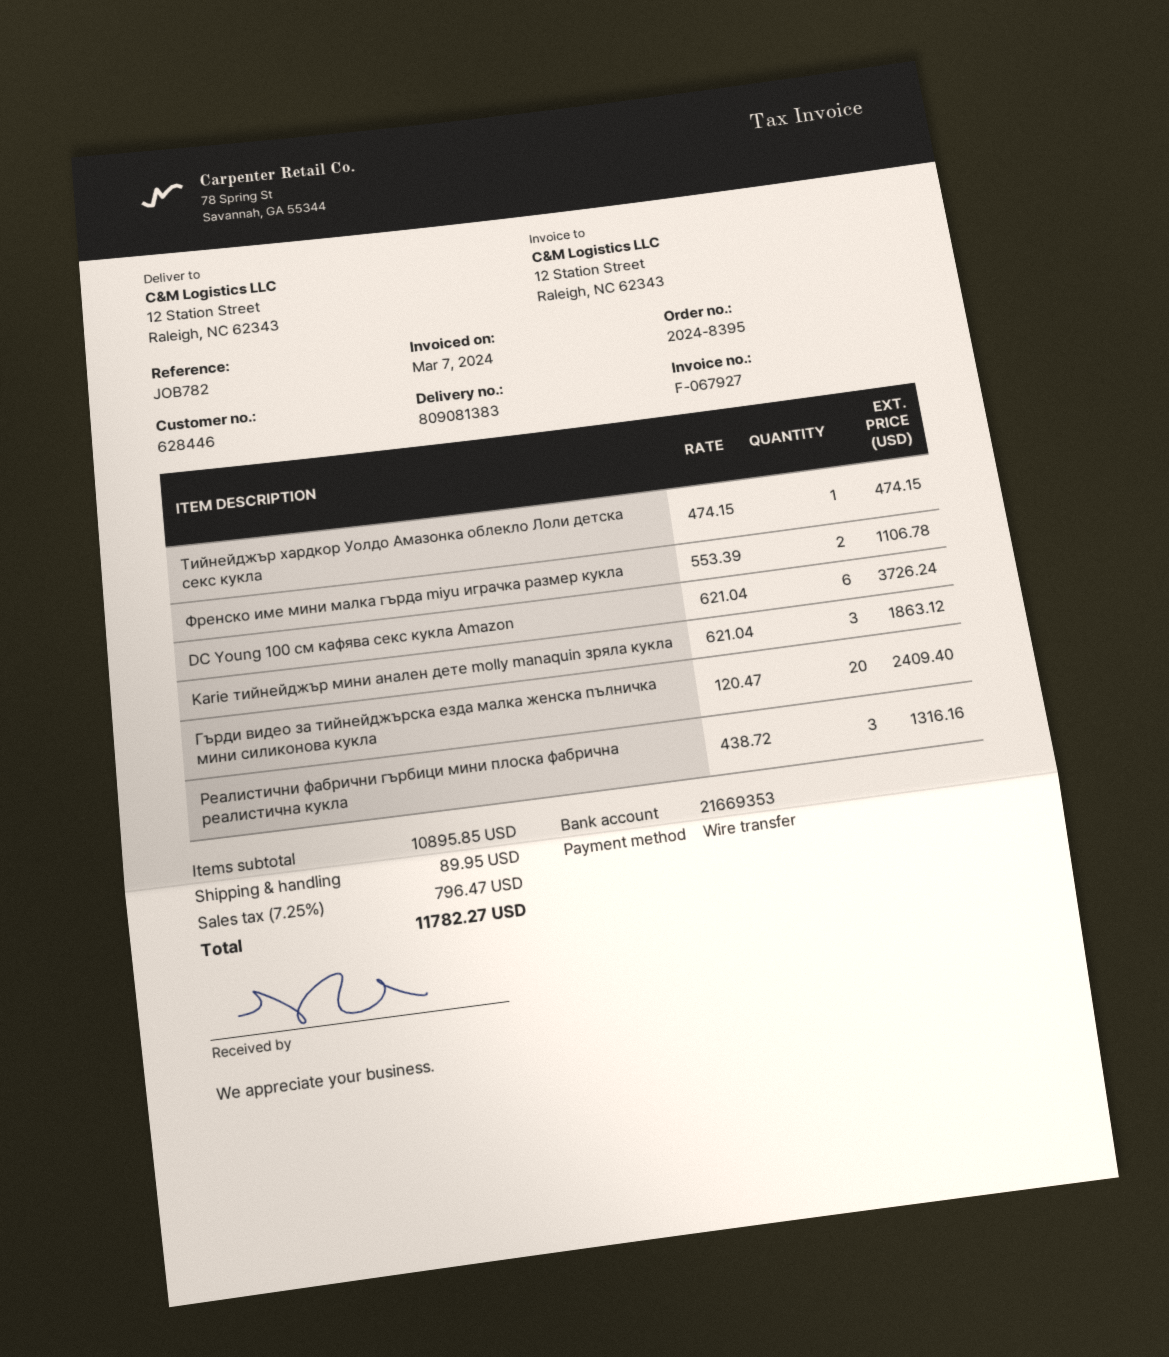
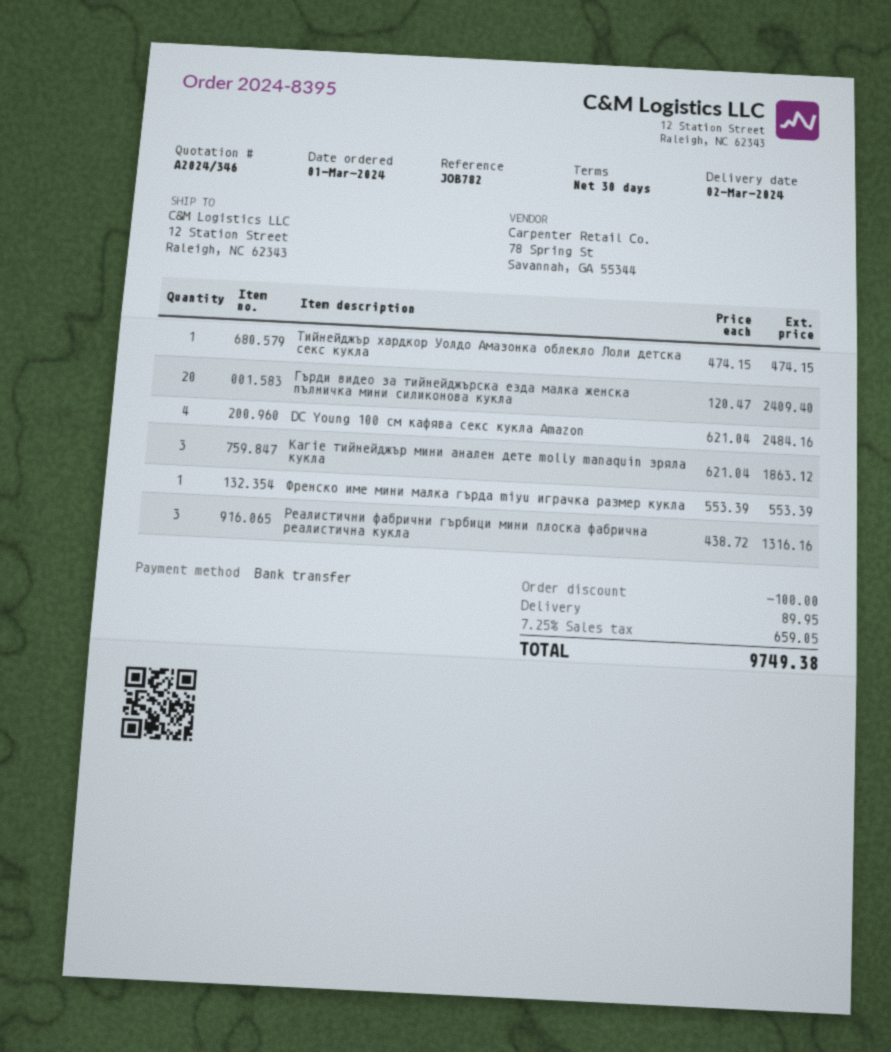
Френско име мини малка гърда miyu играчка размер кукла: 2 x 553.39 = 1106.78 -> 1 x 553.39 = 553.39
DC Young 100 см кафява секс кукла Amazon: 6 x 621.04 = 3726.24 -> 4 x 621.04 = 2484.16
discount: none -> 100.00
tax: 7.25% = 796.47 -> 7.25% = 659.05
total: 11782.27 -> 9749.38

